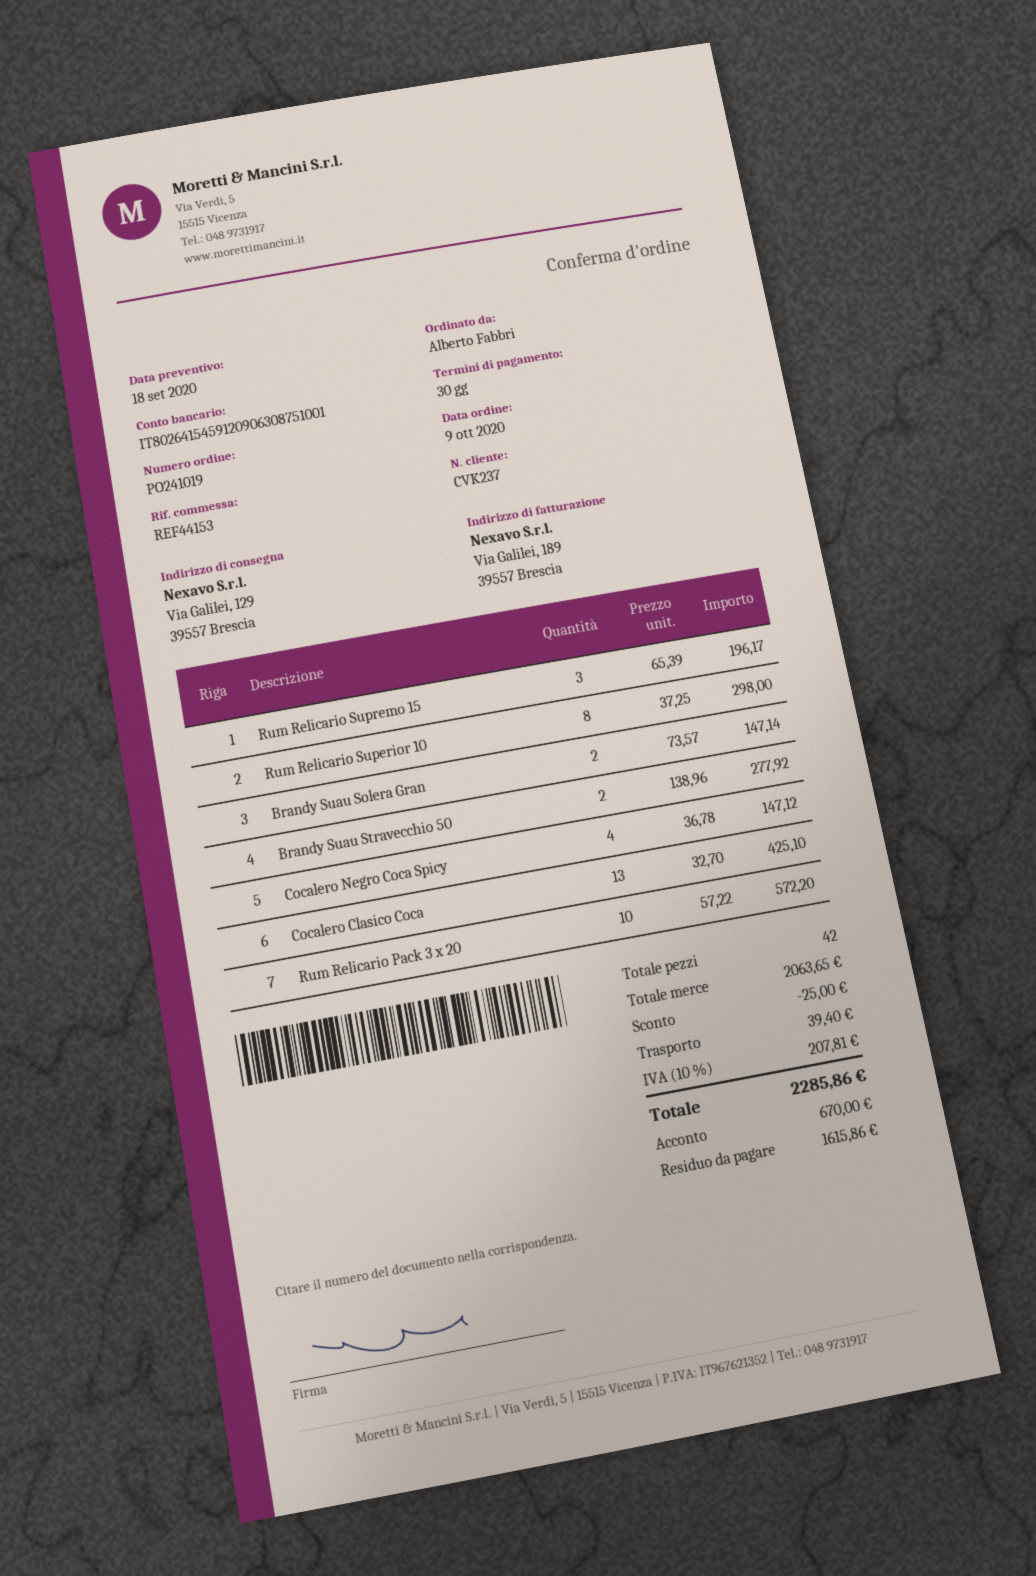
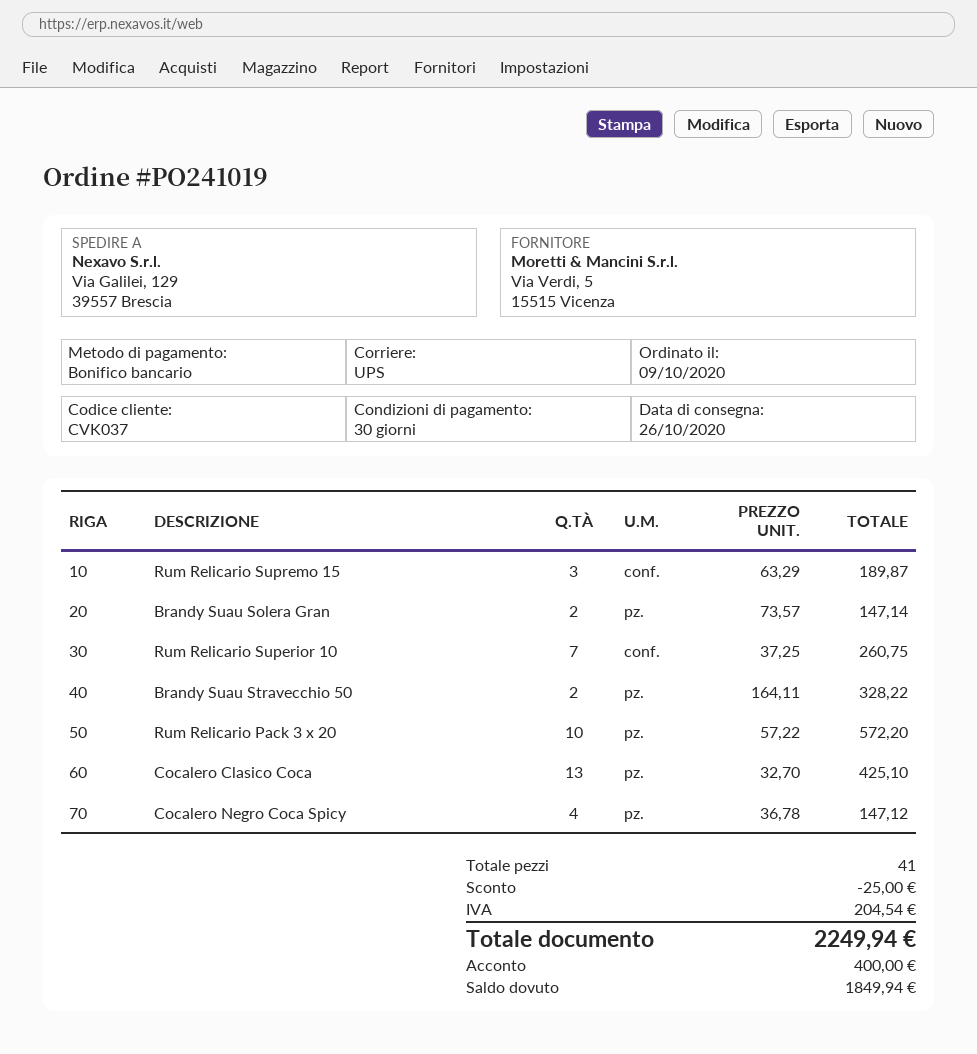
customer number: CVK237 -> CVK037
Rum Relicario Supremo 15: 3 x 65.39 = 196.17 -> 3 x 63.29 = 189.87
Rum Relicario Superior 10: 8 x 37.25 = 298.00 -> 7 x 37.25 = 260.75
Brandy Suau Stravecchio 50: 2 x 138.96 = 277.92 -> 2 x 164.11 = 328.22
total quantity: 42 -> 41
shipping: 39.40 -> none
tax: 207.81 -> 204.54
total: 2285.86 -> 2249.94
deposit: 670.00 -> 400.00
balance: 1615.86 -> 1849.94

